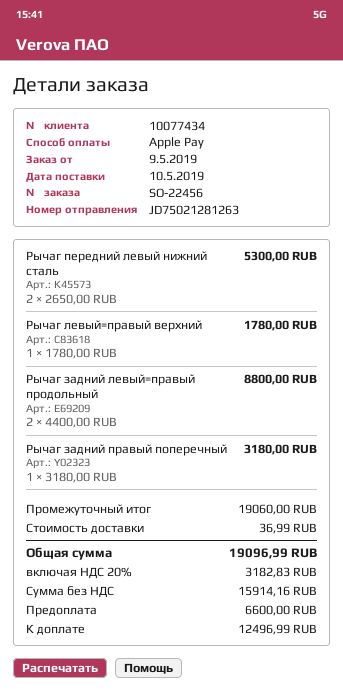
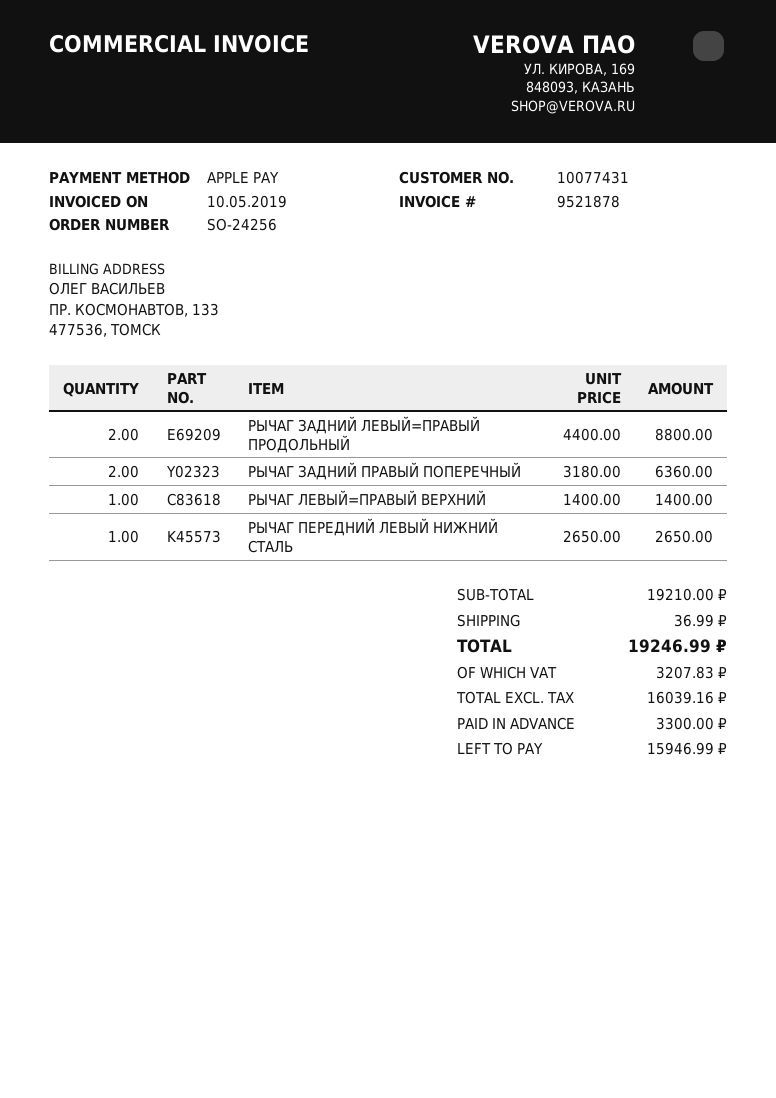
order number: SO-22456 -> SO-24256
customer number: 10077434 -> 10077431
Рычаг передний левый нижний сталь: 2 x 2650.00 = 5300.00 -> 1 x 2650.00 = 2650.00
Рычаг левый=правый верхний: 1 x 1780.00 = 1780.00 -> 1 x 1400.00 = 1400.00
Рычаг задний правый поперечный: 1 x 3180.00 = 3180.00 -> 2 x 3180.00 = 6360.00
subtotal: 19060.00 -> 19210.00
net: 15914.16 -> 16039.16
tax: 3182.83 -> 3207.83
total: 19096.99 -> 19246.99
deposit: 6600.00 -> 3300.00
balance: 12496.99 -> 15946.99

